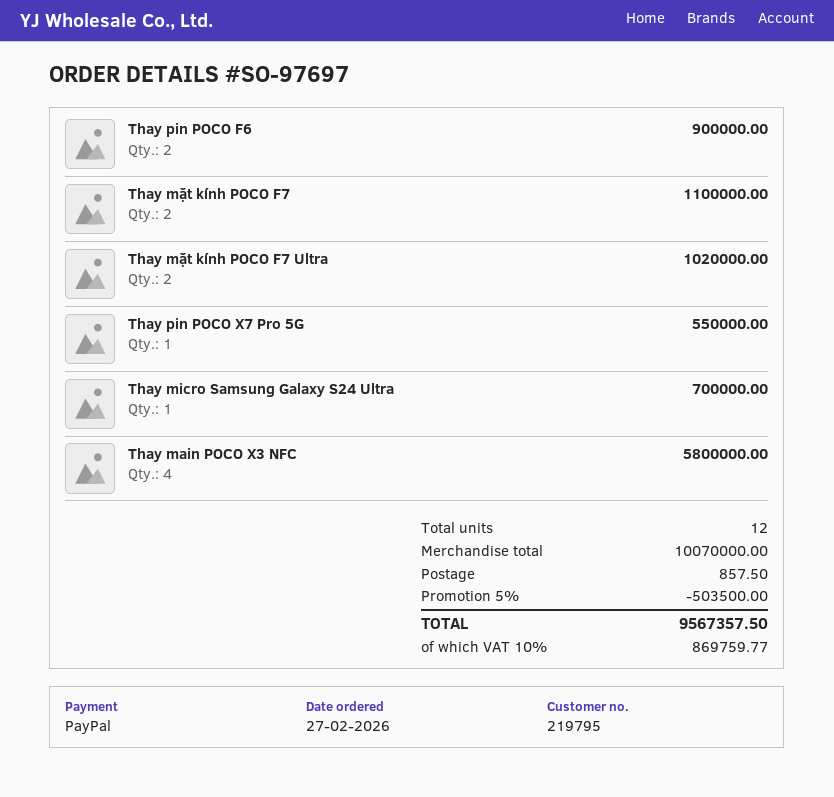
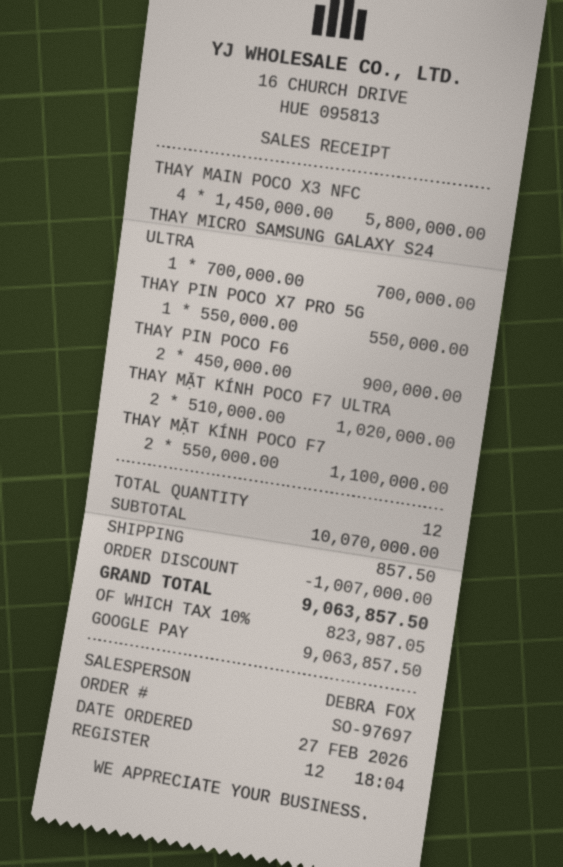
payment method: PayPal -> Google Pay
discount: 503500.00 -> 1007000.00
tax: 10% = 869759.77 -> 10% = 823987.05
total: 9567357.50 -> 9063857.50

